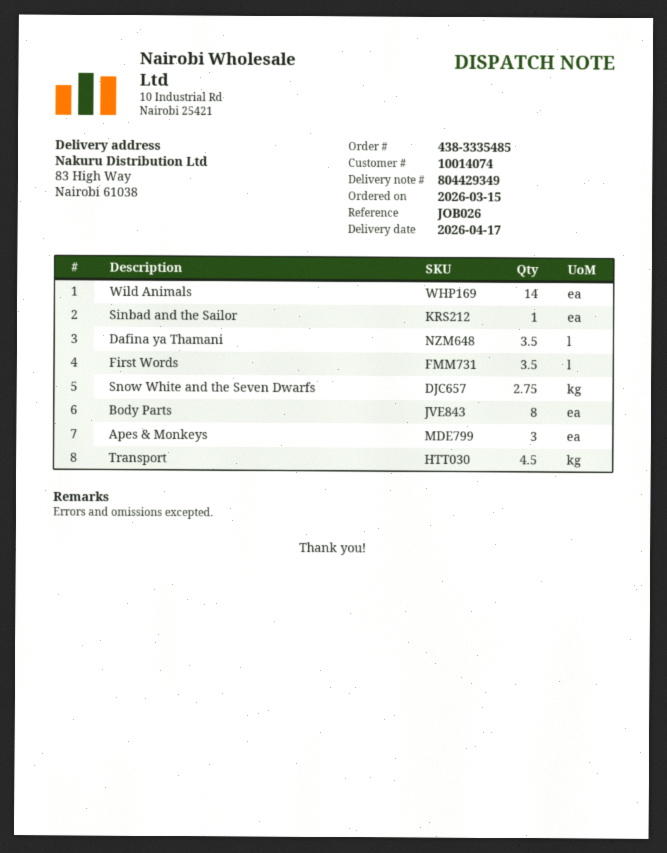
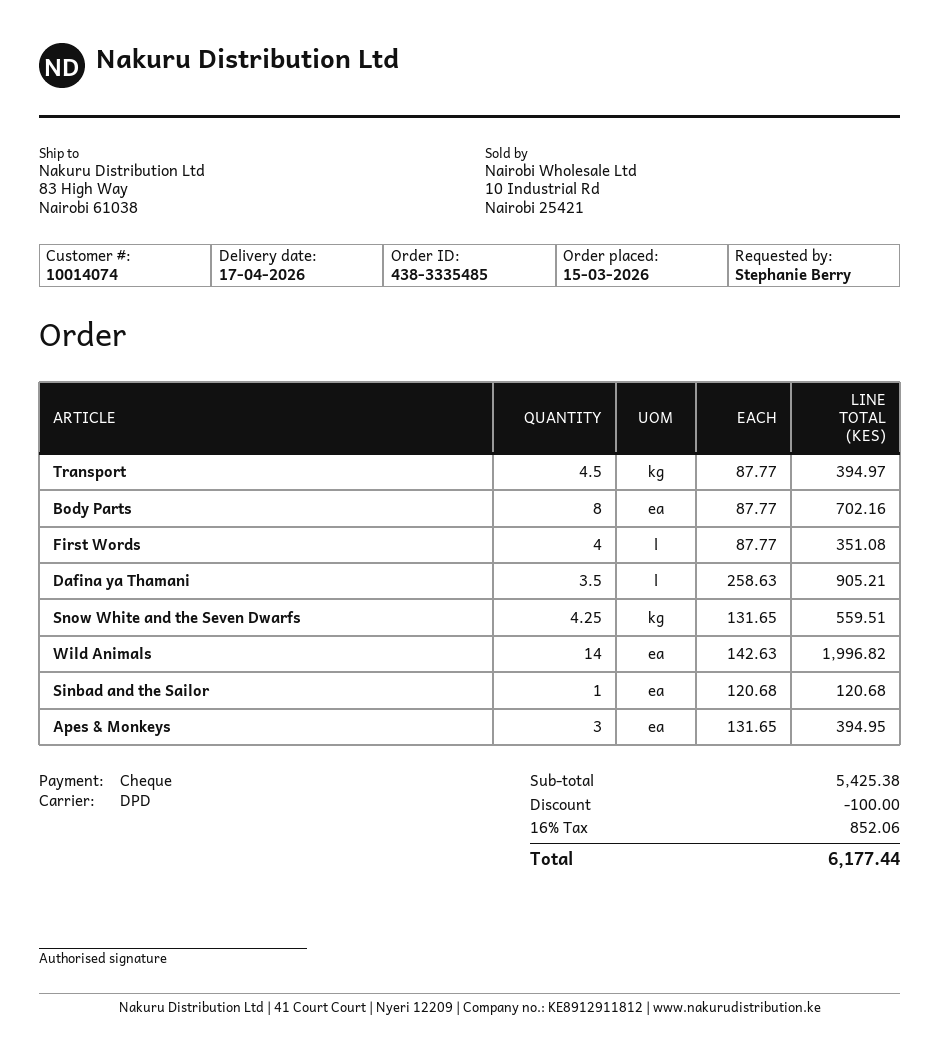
First Words: 3.5 -> 4
Snow White and the Seven Dwarfs: 2.75 -> 4.25

